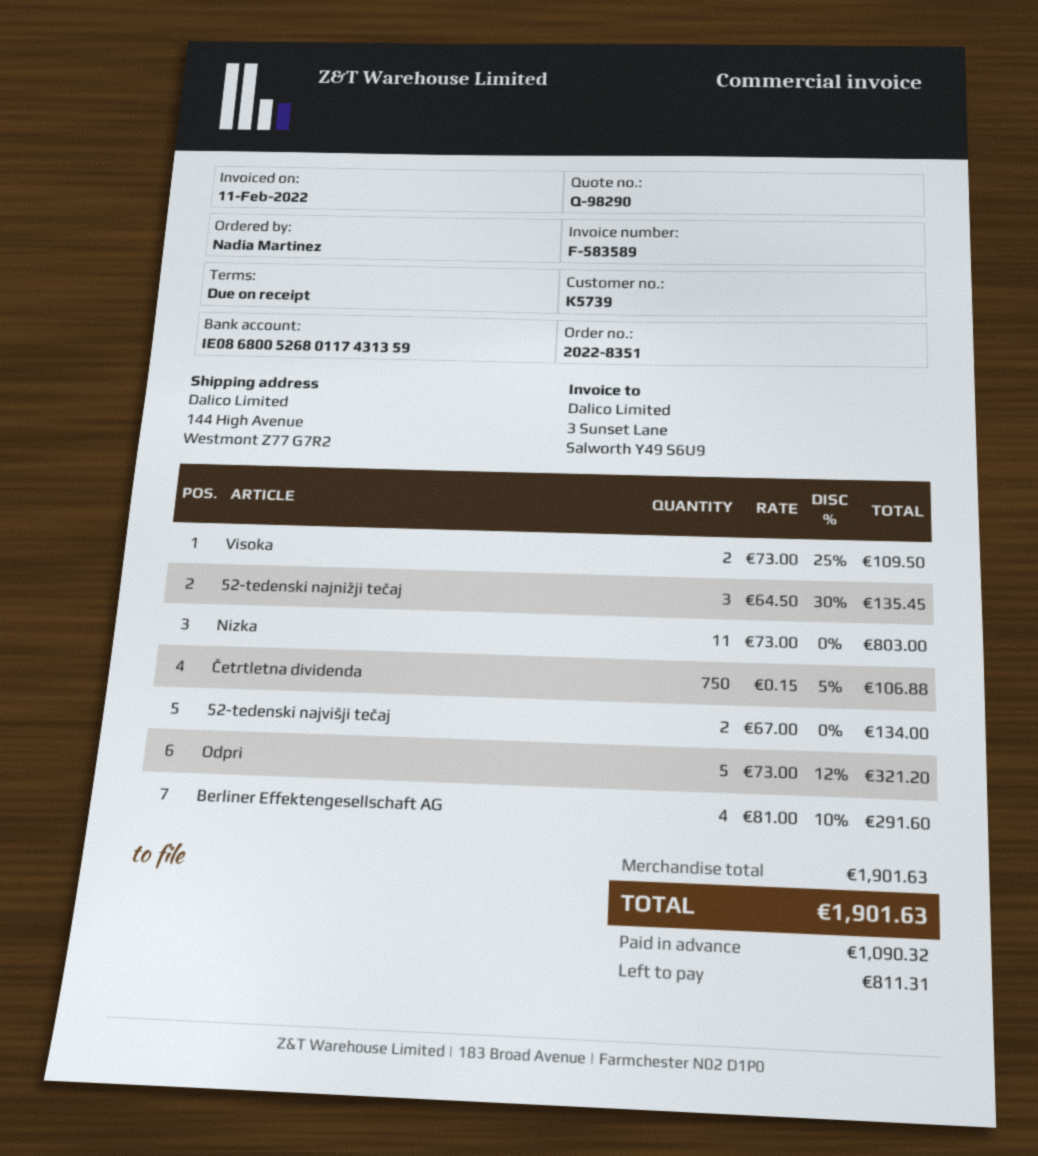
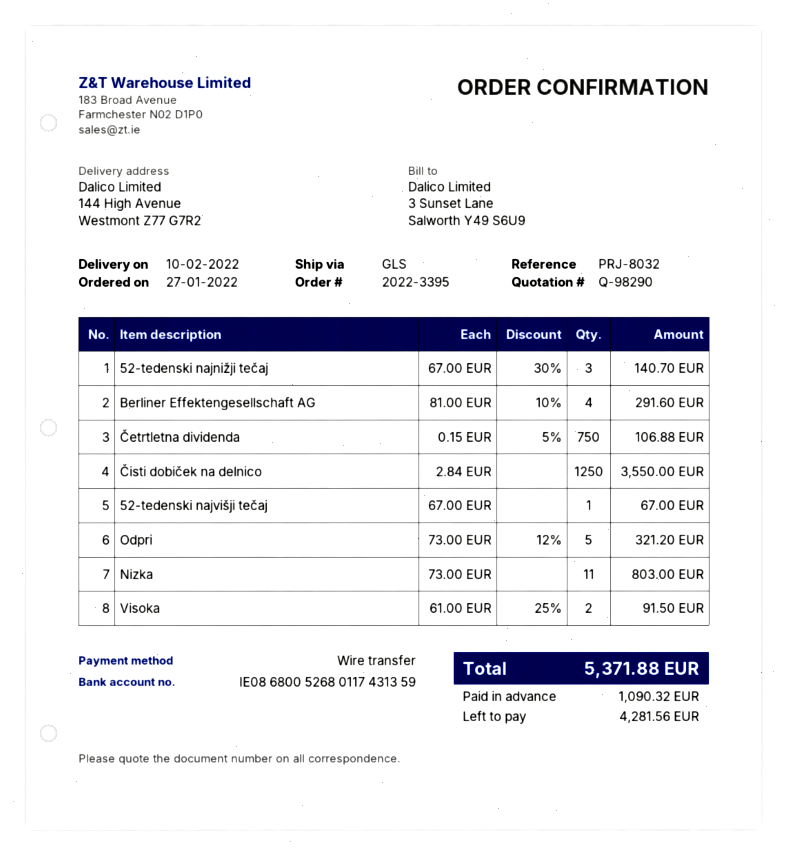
order number: 2022-8351 -> 2022-3395
Visoka: 2 x 73.00 - 25% = 109.50 -> 2 x 61.00 - 25% = 91.50
52-tedenski najnižji tečaj: 3 x 64.50 - 30% = 135.45 -> 3 x 67.00 - 30% = 140.70
52-tedenski najvišji tečaj: 2 x 67.00 = 134.00 -> 1 x 67.00 = 67.00
Čisti dobiček na delnico: none -> 1250 x 2.84 = 3550.00
total: 1901.63 -> 5371.88
balance: 811.31 -> 4281.56

